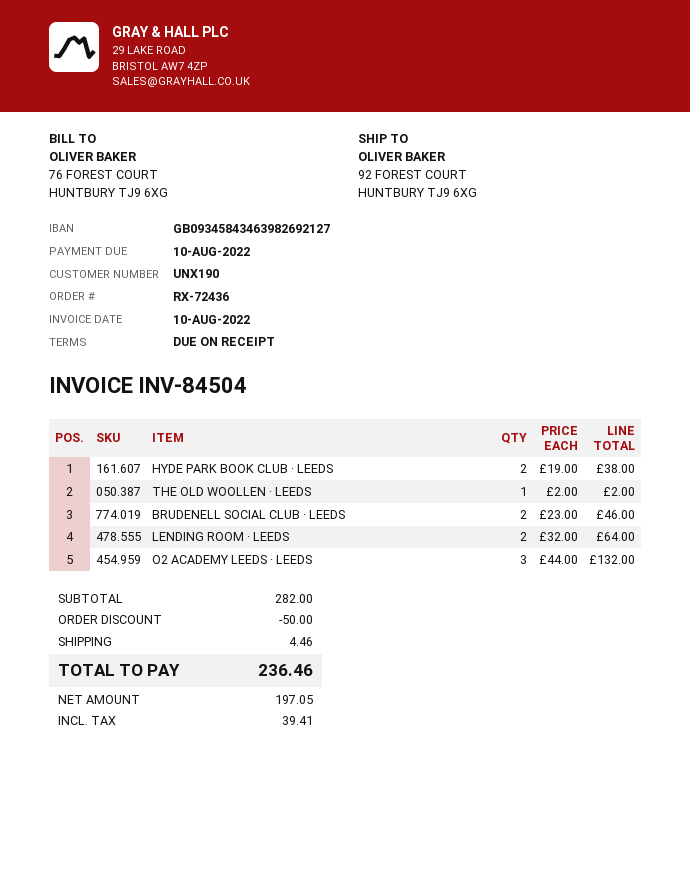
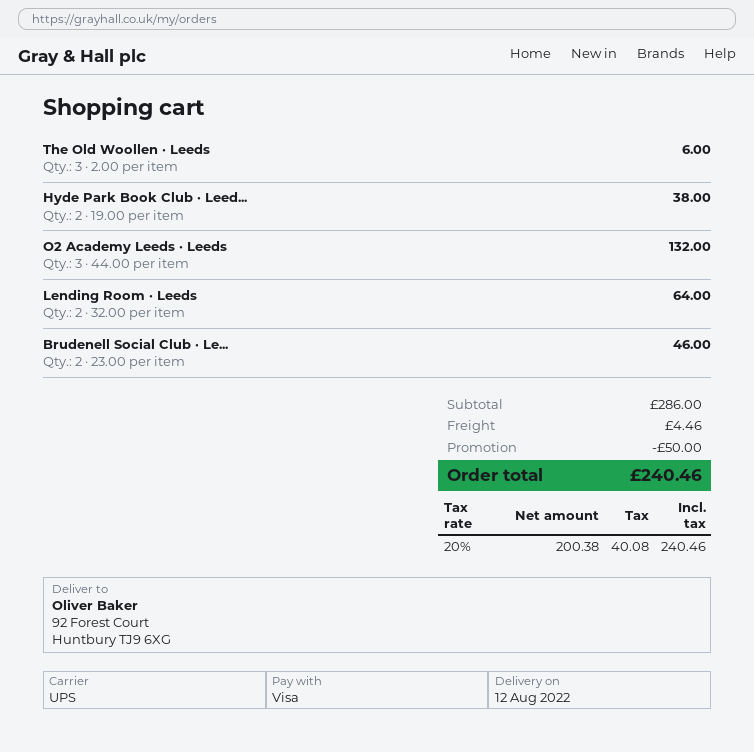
THE OLD WOOLLEN · LEEDS: 1 x 2.00 = 2.00 -> 3 x 2.00 = 6.00
subtotal: 282.00 -> 286.00
net: 197.05 -> 200.38
tax: 39.41 -> 40.08
total: 236.46 -> 240.46

